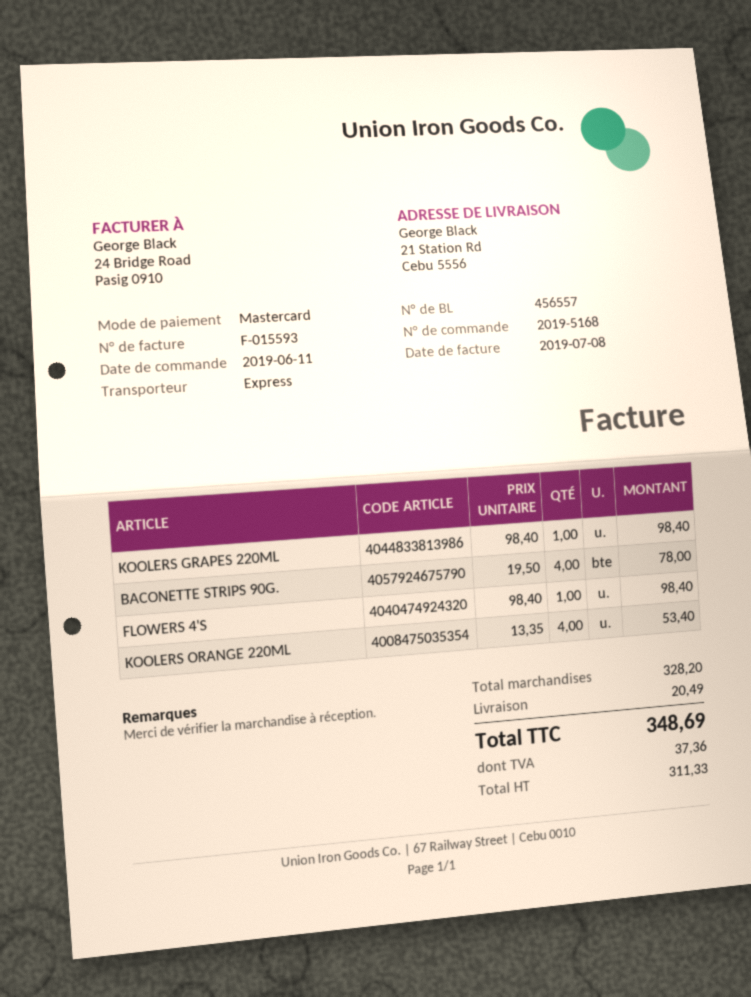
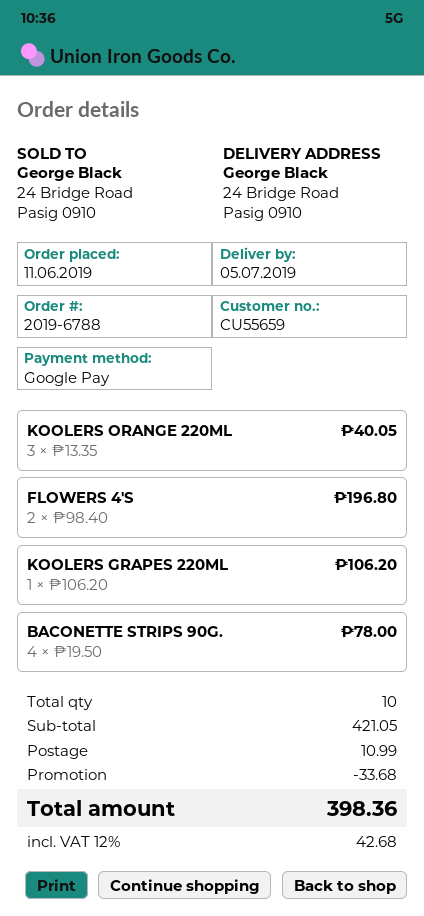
order number: 2019-5168 -> 2019-6788
payment method: Mastercard -> Google Pay
ship to: 21 Station Rd, Cebu 5556 -> 24 Bridge Road, Pasig 0910
KOOLERS GRAPES 220ML: 1 x 98.40 = 98.40 -> 1 x 106.20 = 106.20
FLOWERS 4'S: 1 x 98.40 = 98.40 -> 2 x 98.40 = 196.80
KOOLERS ORANGE 220ML: 4 x 13.35 = 53.40 -> 3 x 13.35 = 40.05
subtotal: 328.20 -> 421.05
discount: none -> 33.68
shipping: 20.49 -> 10.99
tax: 37.36 -> 42.68
total: 348.69 -> 398.36

